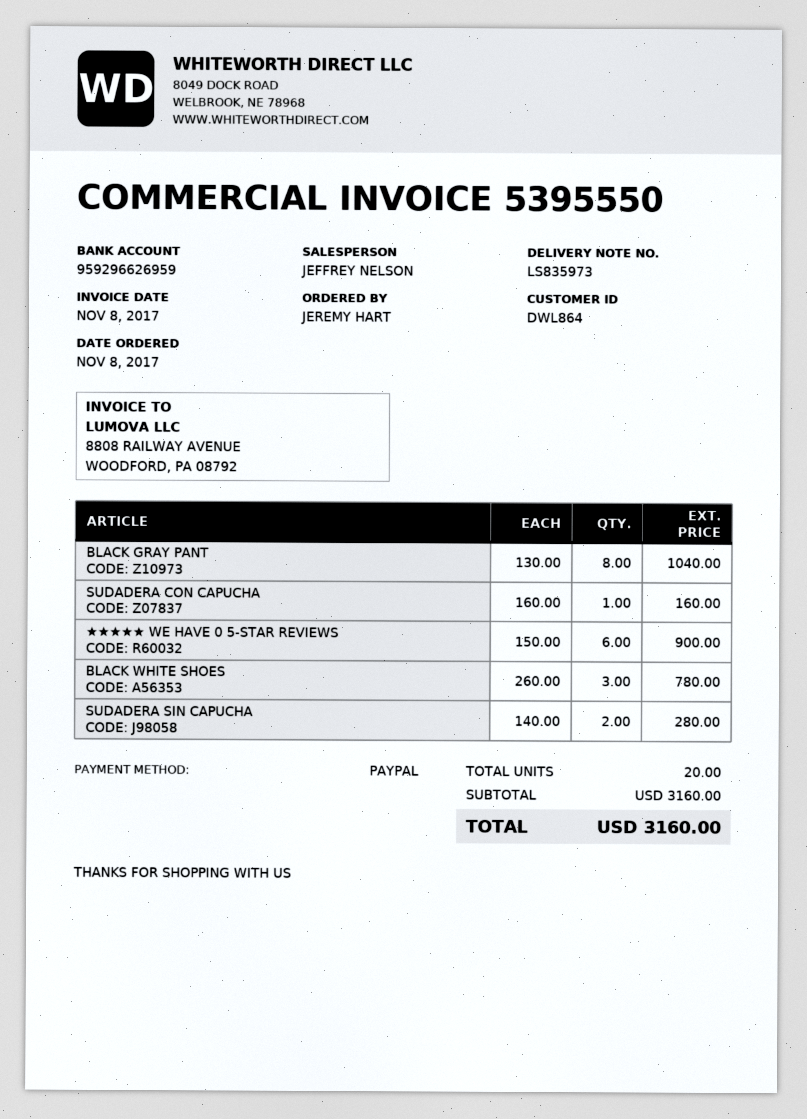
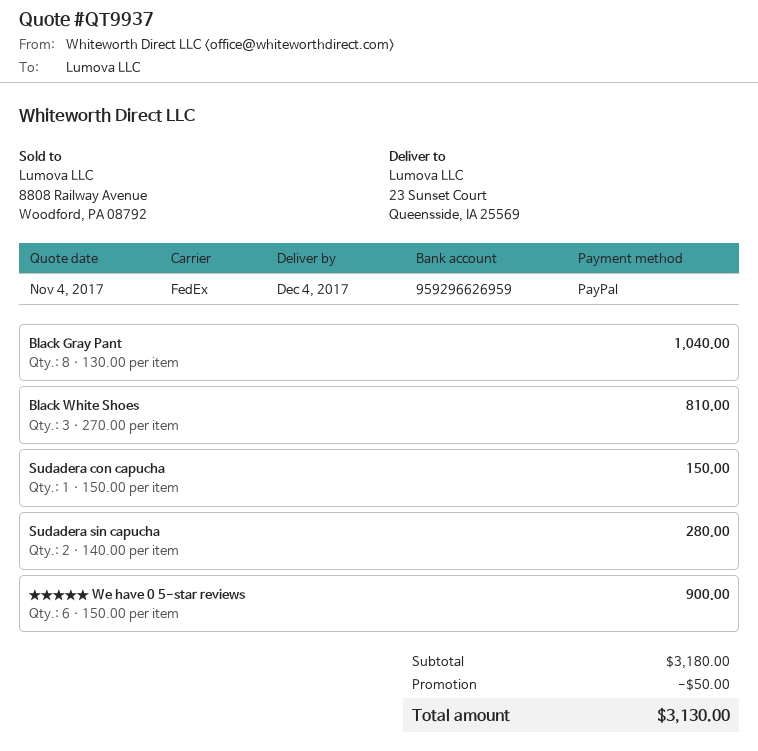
SUDADERA CON CAPUCHA: 1 x 160.00 = 160.00 -> 1 x 150.00 = 150.00
BLACK WHITE SHOES: 3 x 260.00 = 780.00 -> 3 x 270.00 = 810.00
subtotal: 3160.00 -> 3180.00
discount: none -> 50.00
total: 3160.00 -> 3130.00

